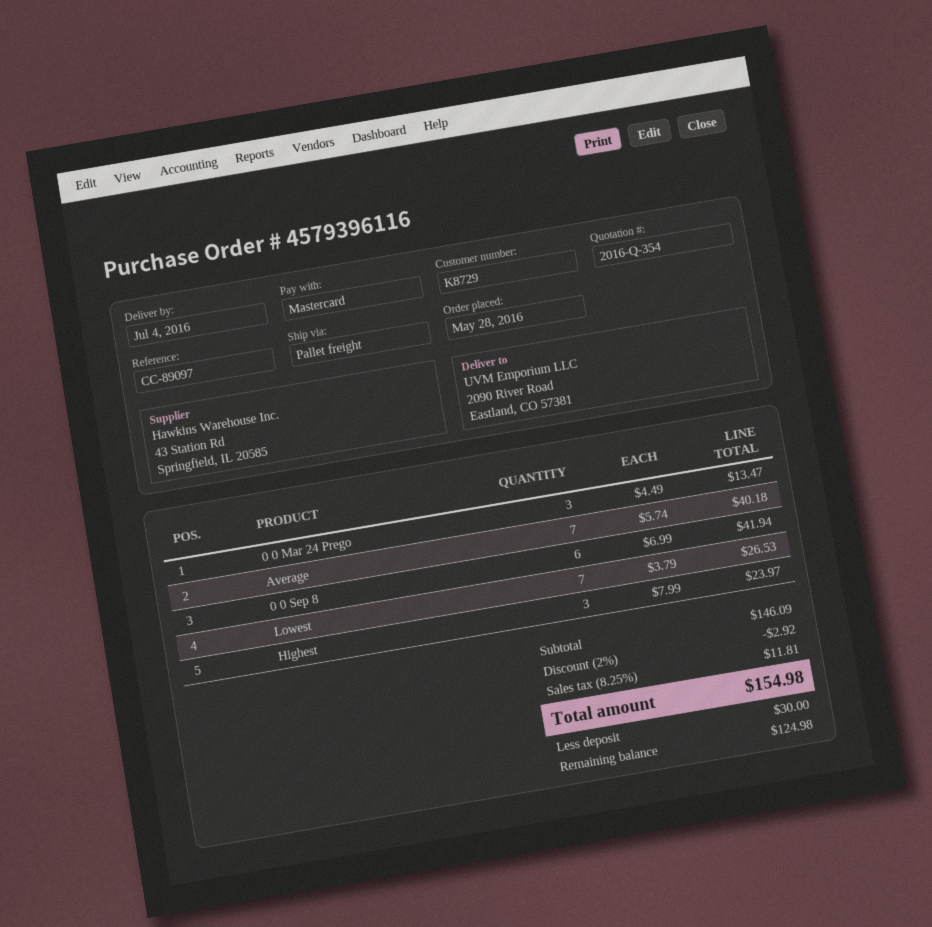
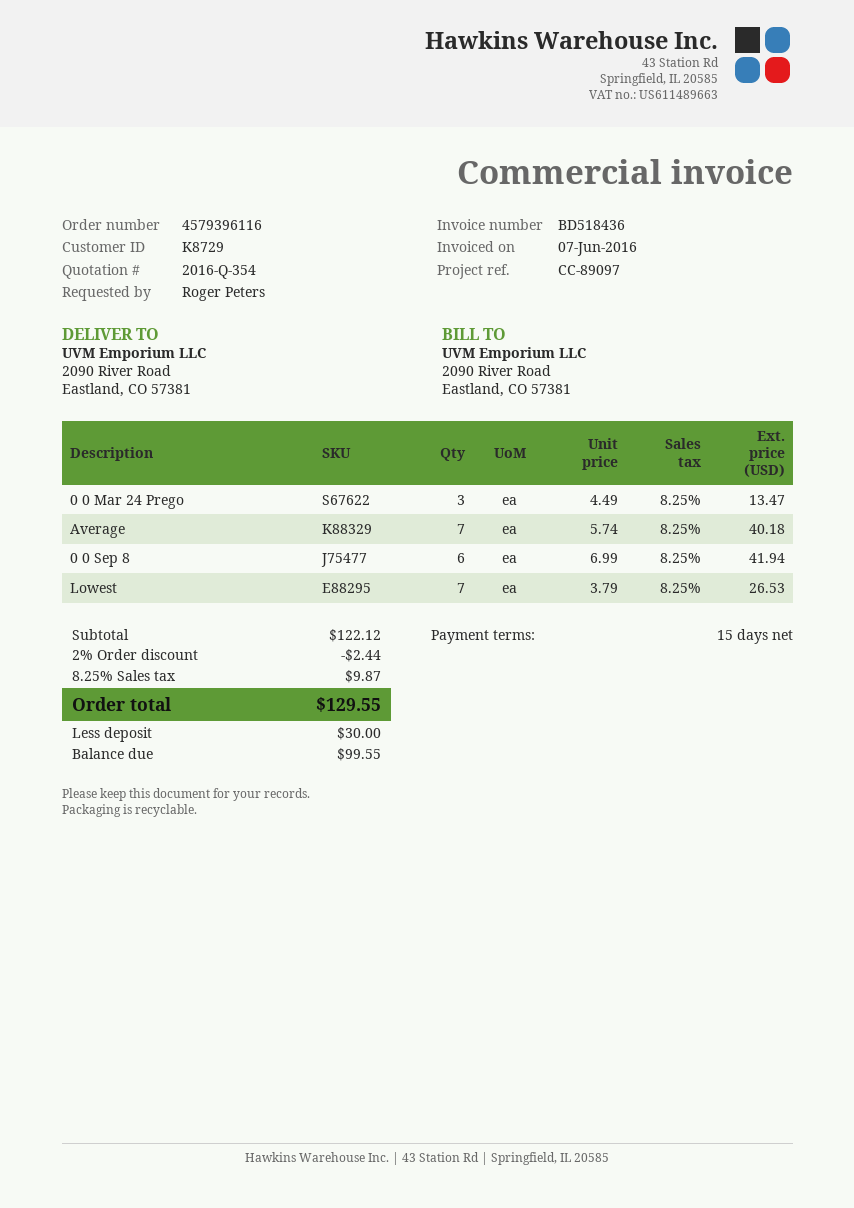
Highest: 3 x 7.99 = 23.97 -> none
subtotal: 146.09 -> 122.12
discount: 2% = 2.92 -> 2% = 2.44
tax: 8.25% = 11.81 -> 8.25% = 9.87
total: 154.98 -> 129.55
balance: 124.98 -> 99.55

